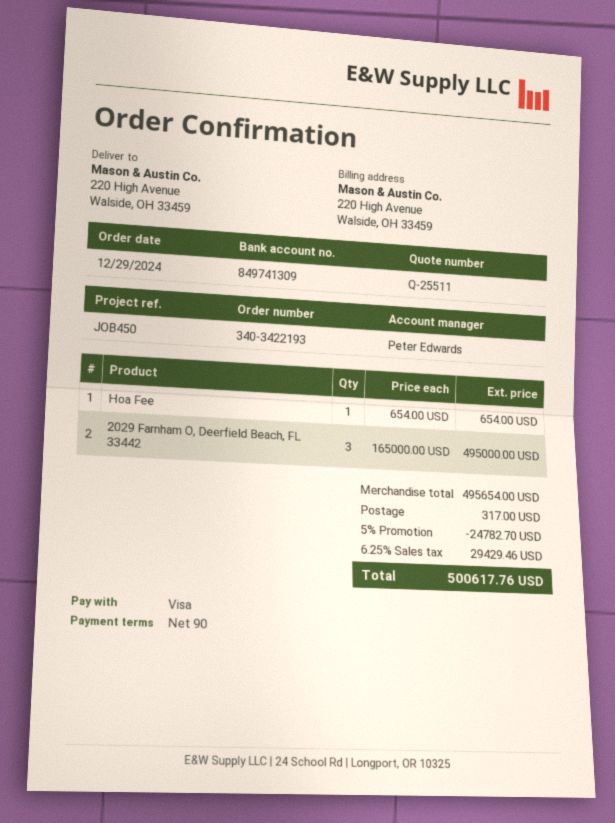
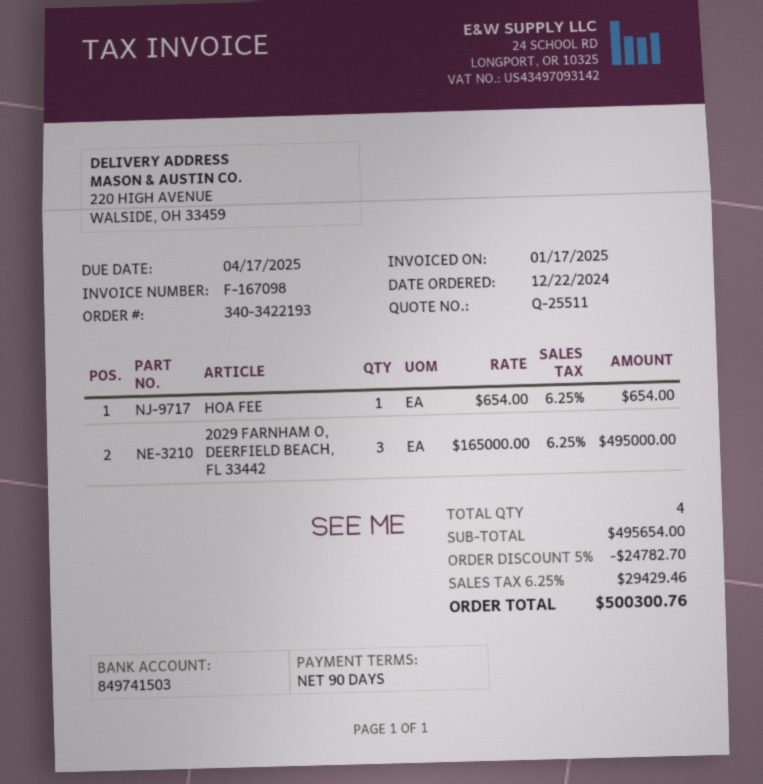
order date: 2024-12-29 -> 2024-12-22
bank account: 849741309 -> 849741503
shipping: 317.00 -> none
total: 500617.76 -> 500300.76

